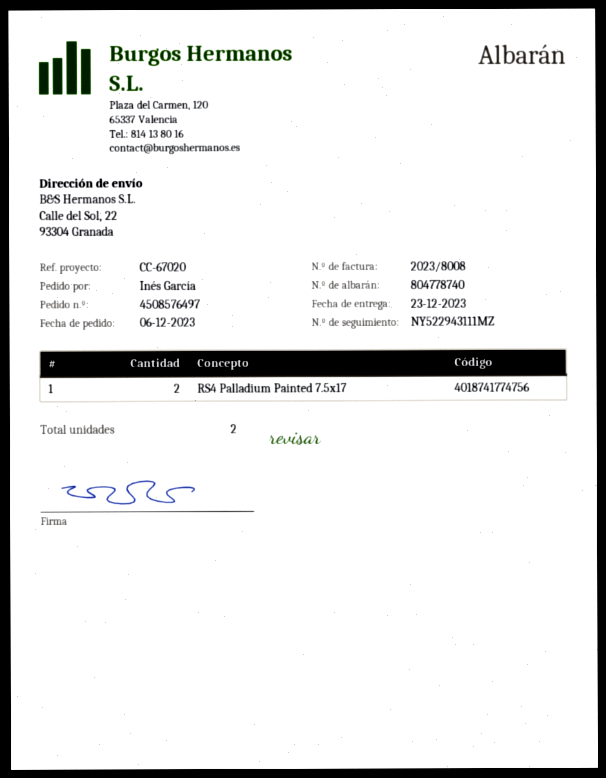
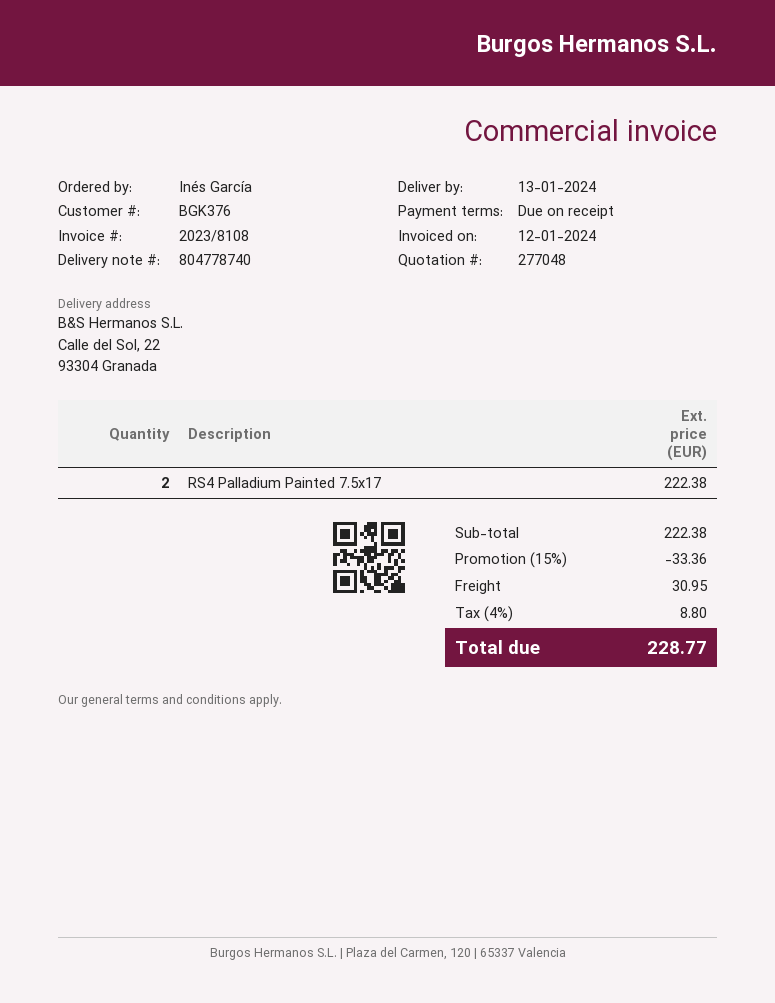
delivery date: 2023-12-23 -> 2024-01-13
invoice number: 2023/8008 -> 2023/8108

